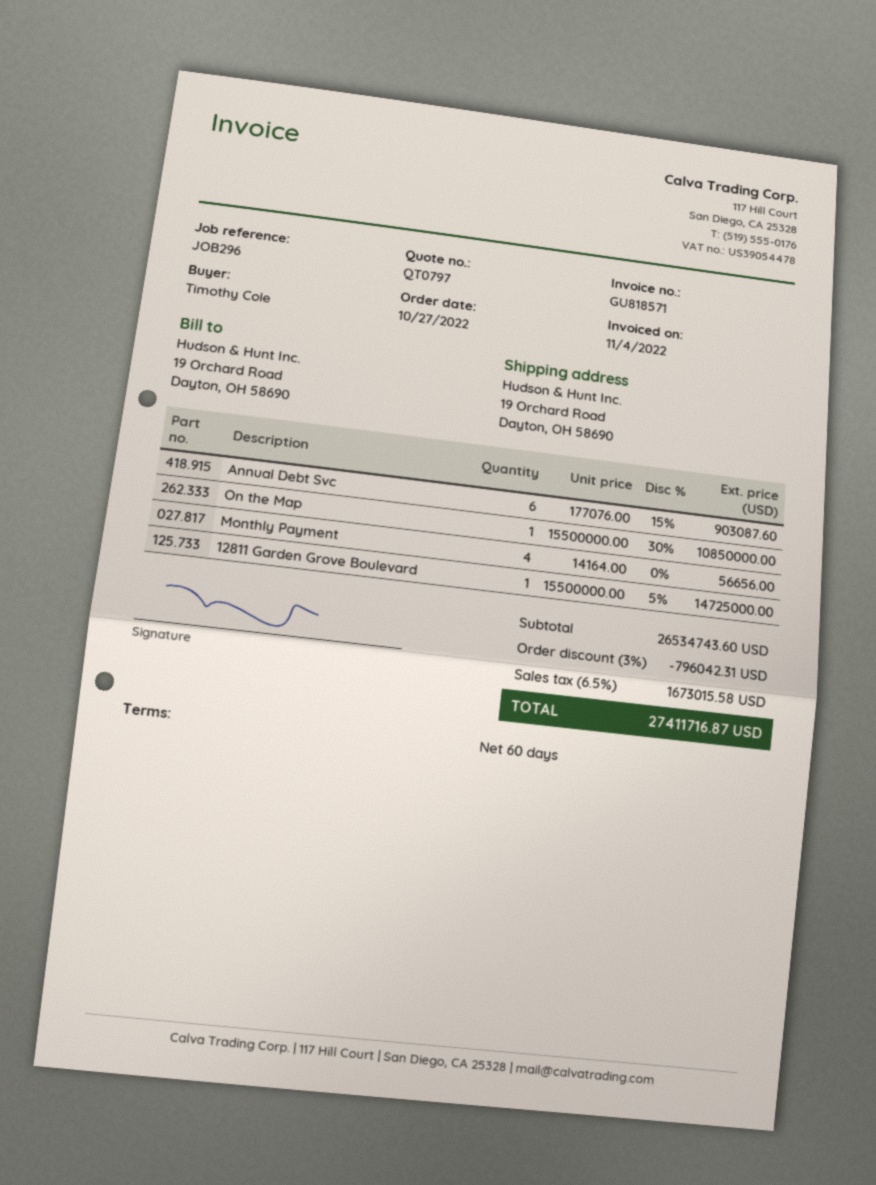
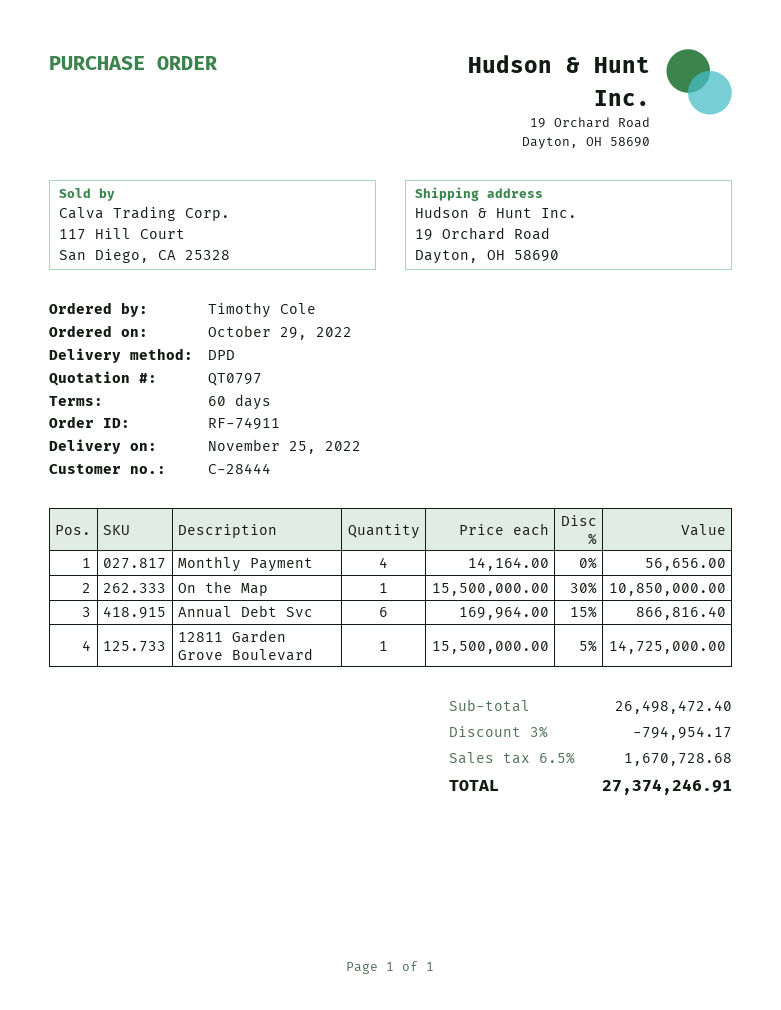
order date: 2022-10-27 -> 2022-10-29
Annual Debt Svc: 6 x 177076.00 - 15% = 903087.60 -> 6 x 169964.00 - 15% = 866816.40
subtotal: 26534743.60 -> 26498472.40
discount: 3% = 796042.31 -> 3% = 794954.17
tax: 6.5% = 1673015.58 -> 6.5% = 1670728.68
total: 27411716.87 -> 27374246.91

